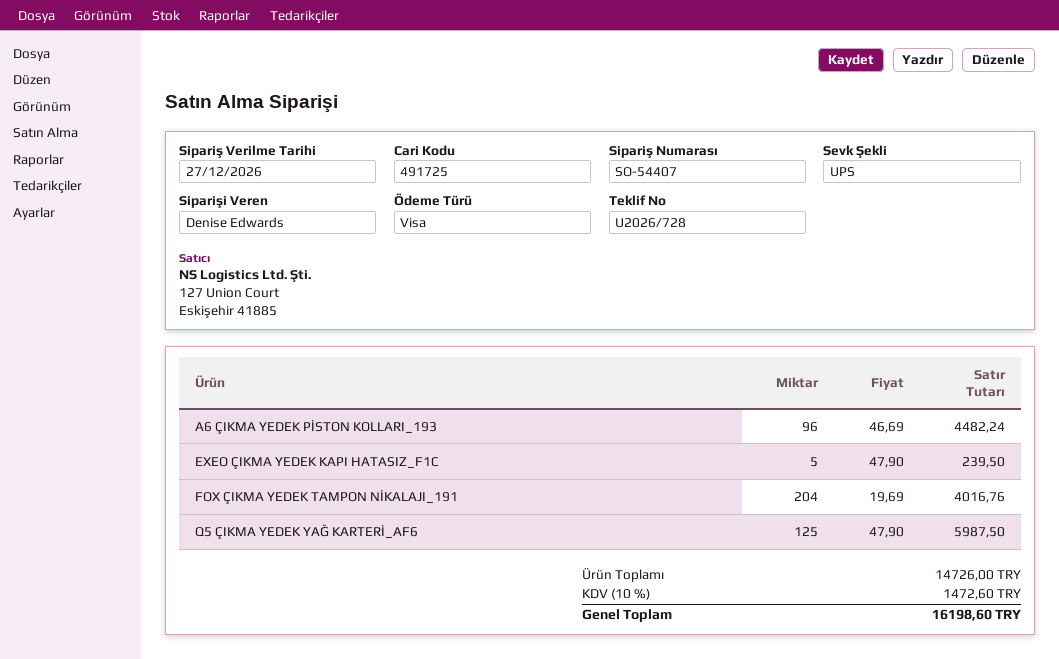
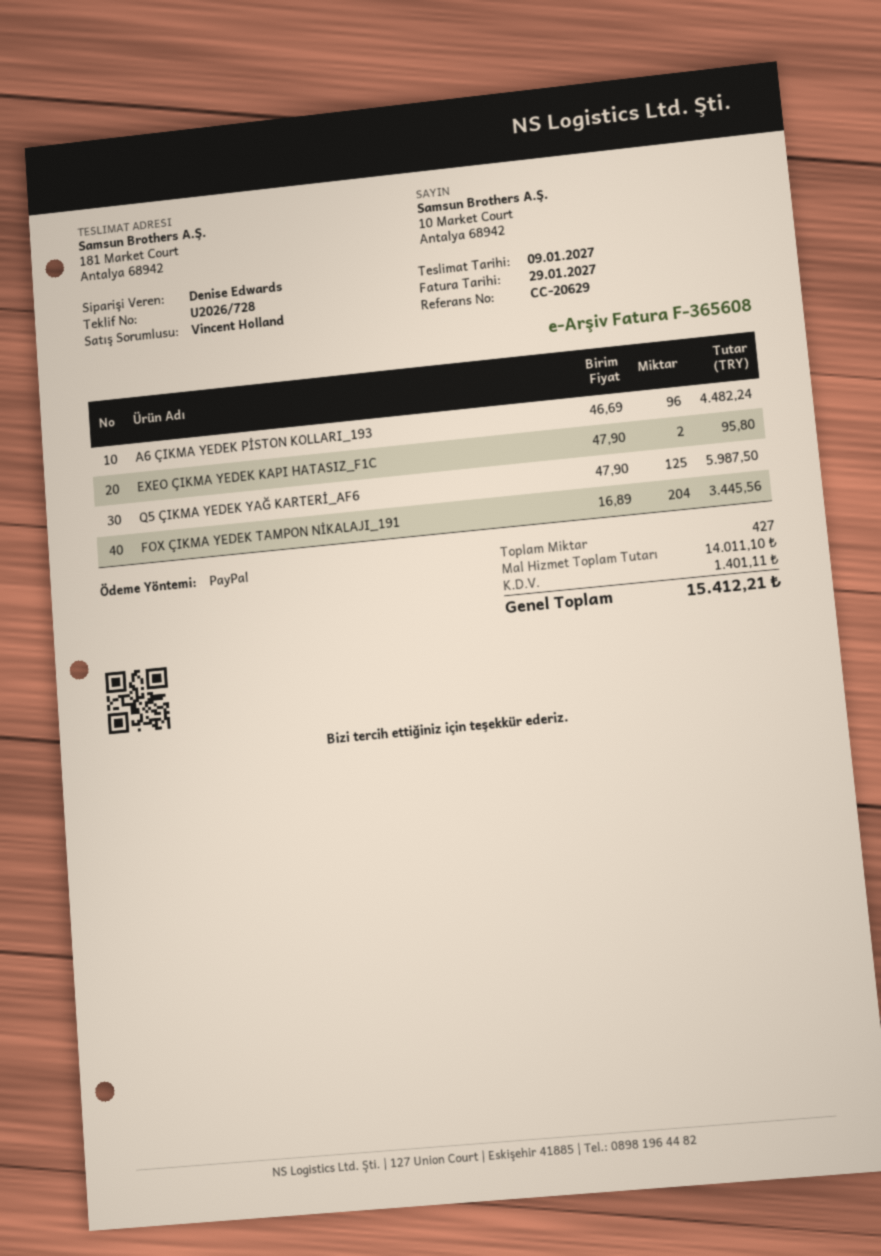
payment method: Visa -> PayPal
EXEO ÇIKMA YEDEK KAPI HATASIZ_F1C: 5 x 47.90 = 239.50 -> 2 x 47.90 = 95.80
FOX ÇIKMA YEDEK TAMPON NİKALAJI_191: 204 x 19.69 = 4016.76 -> 204 x 16.89 = 3445.56
subtotal: 14726.00 -> 14011.10
tax: 1472.60 -> 1401.11
total: 16198.60 -> 15412.21

